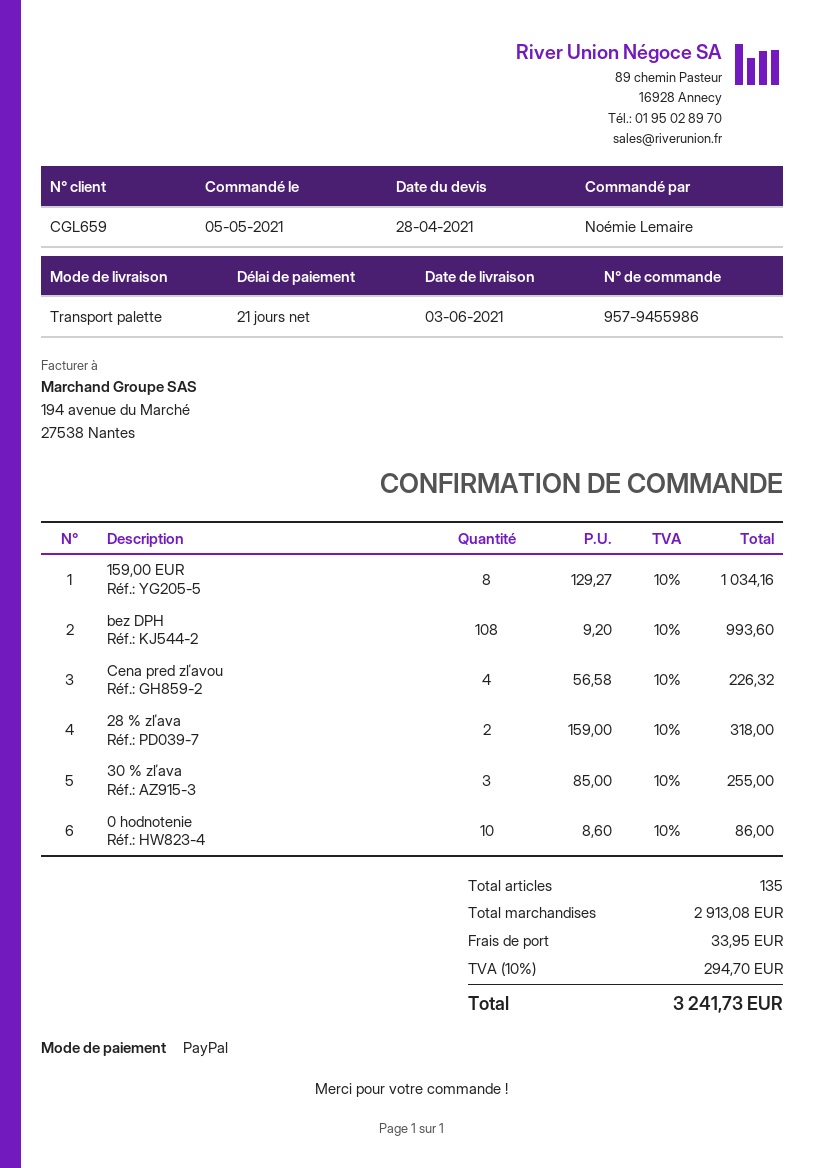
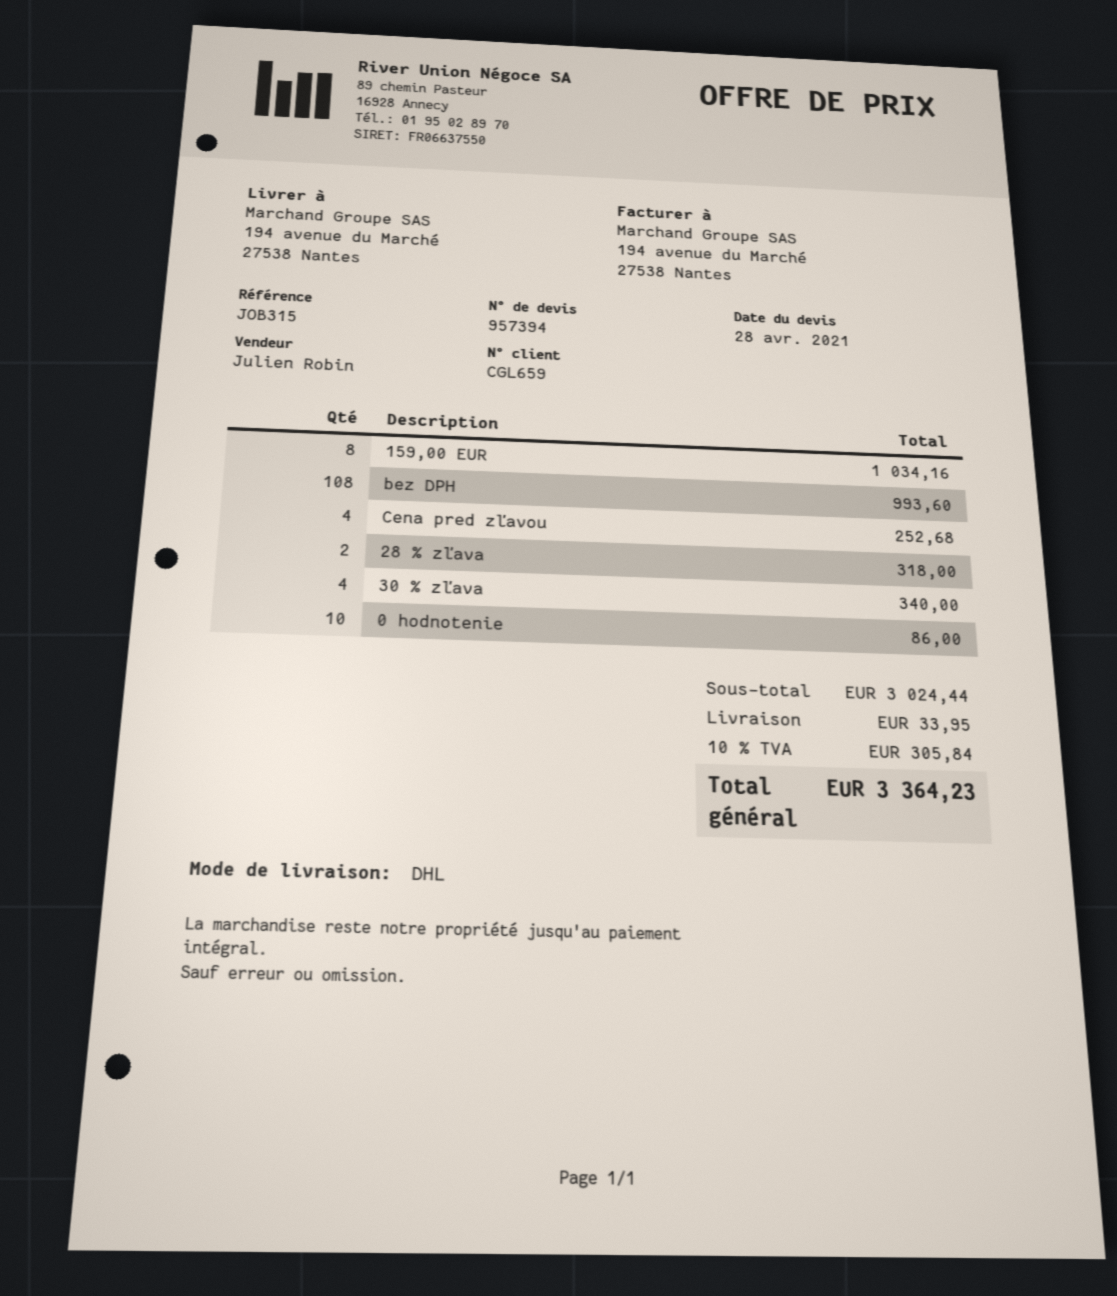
shipping method: pallet freight -> DHL
Cena pred zľavou: 4 for 226.32 -> 4 for 252.68
30 % zľava: 3 for 255.00 -> 4 for 340.00
subtotal: 2913.08 -> 3024.44
tax: 10% = 294.70 -> 10% = 305.84
total: 3241.73 -> 3364.23

